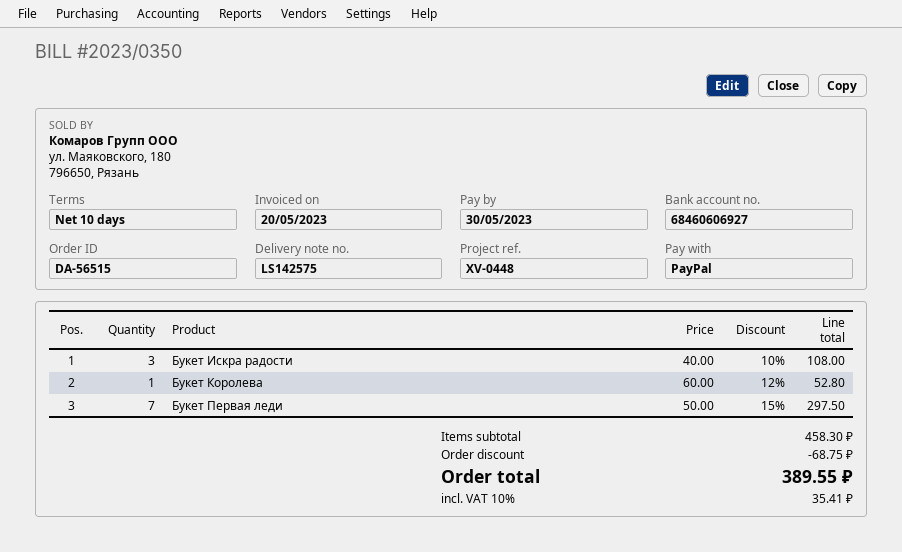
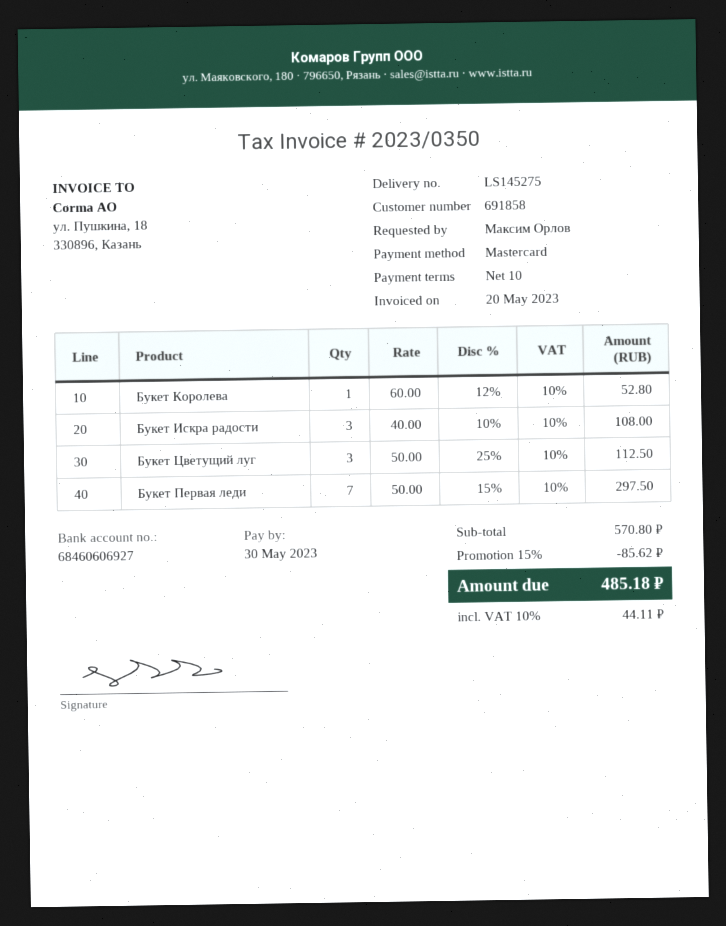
delivery note number: LS142575 -> LS145275
payment method: PayPal -> Mastercard
Букет Цветущий луг: none -> 3 x 50.00 - 25% = 112.50
subtotal: 458.30 -> 570.80
discount: 68.75 -> 85.62
tax: 10% = 35.41 -> 10% = 44.11
total: 389.55 -> 485.18

